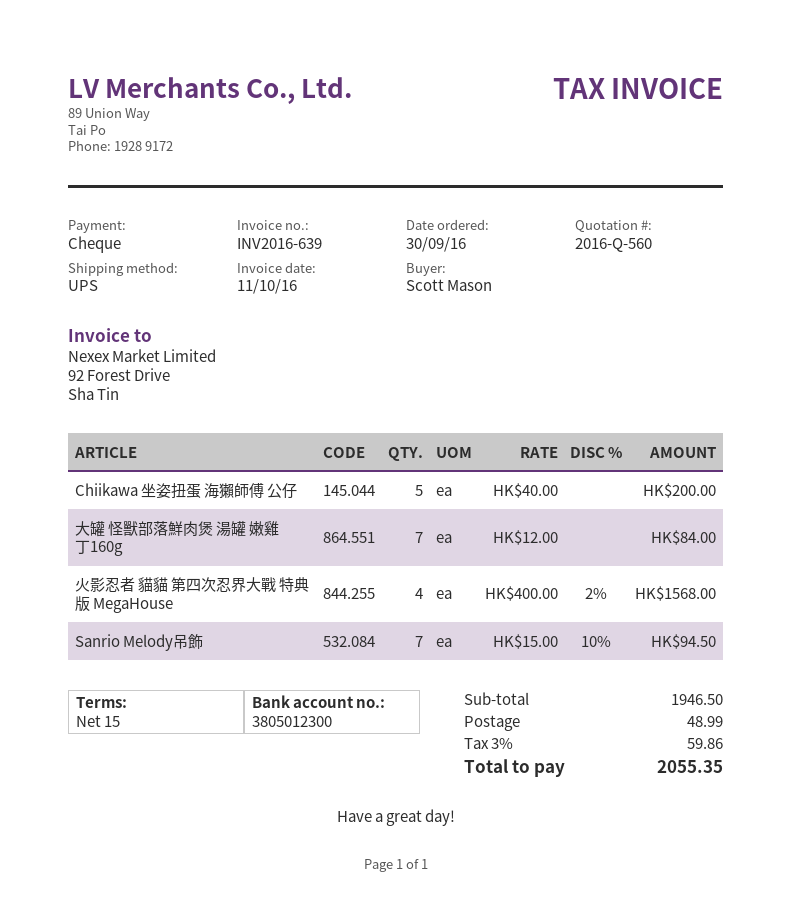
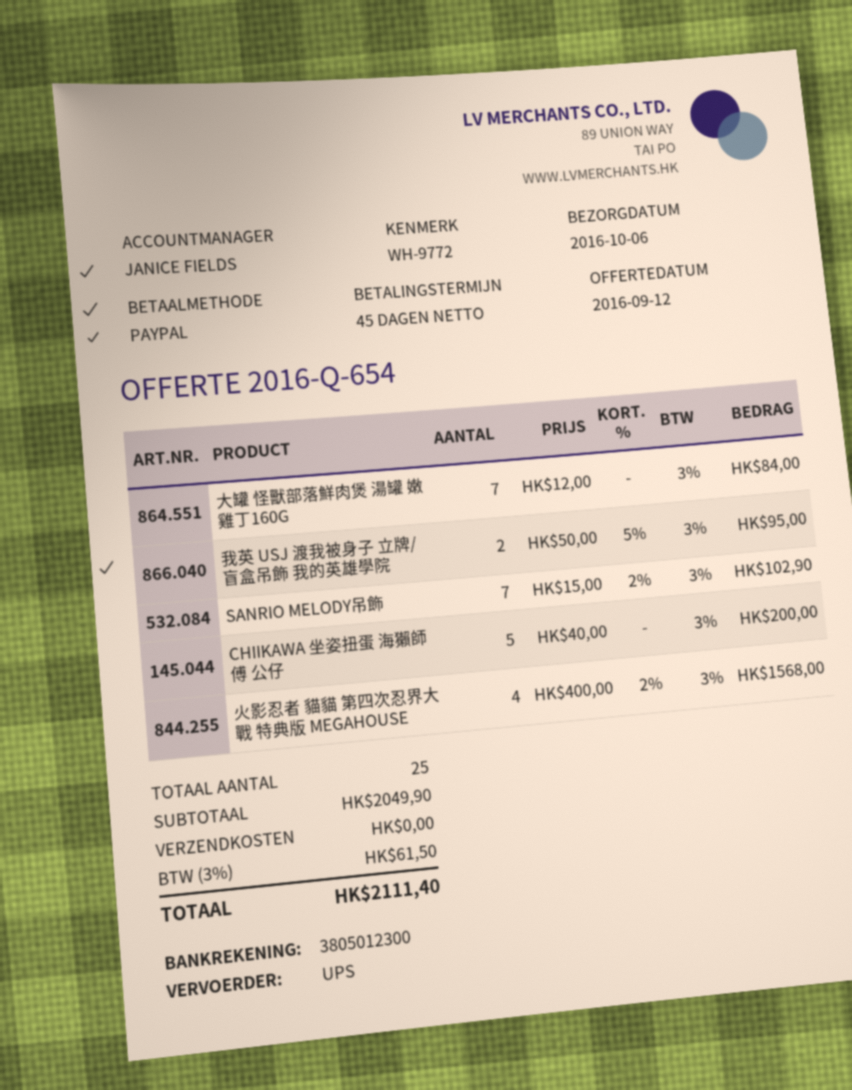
quote number: 2016-Q-560 -> 2016-Q-654
payment terms: 15 days -> 45 days
payment method: cheque -> PayPal
Sanrio Melody吊飾: 7 x 15.00 - 10% = 94.50 -> 7 x 15.00 - 2% = 102.90
我英 USJ 渡我被身子 立牌/盲盒吊飾 我的英雄學院: none -> 2 x 50.00 - 5% = 95.00
subtotal: 1946.50 -> 2049.90
shipping: 48.99 -> 0.00
tax: 3% = 59.86 -> 3% = 61.50
total: 2055.35 -> 2111.40

